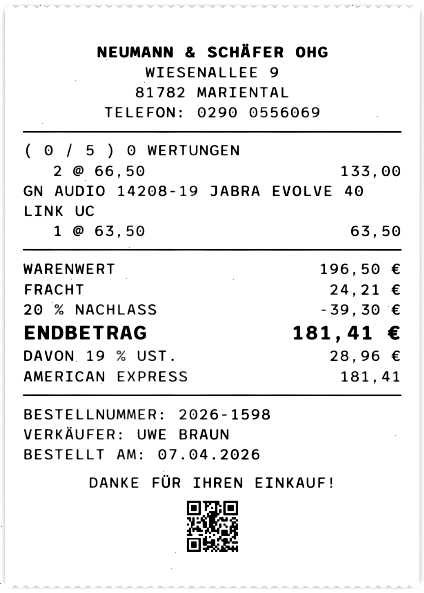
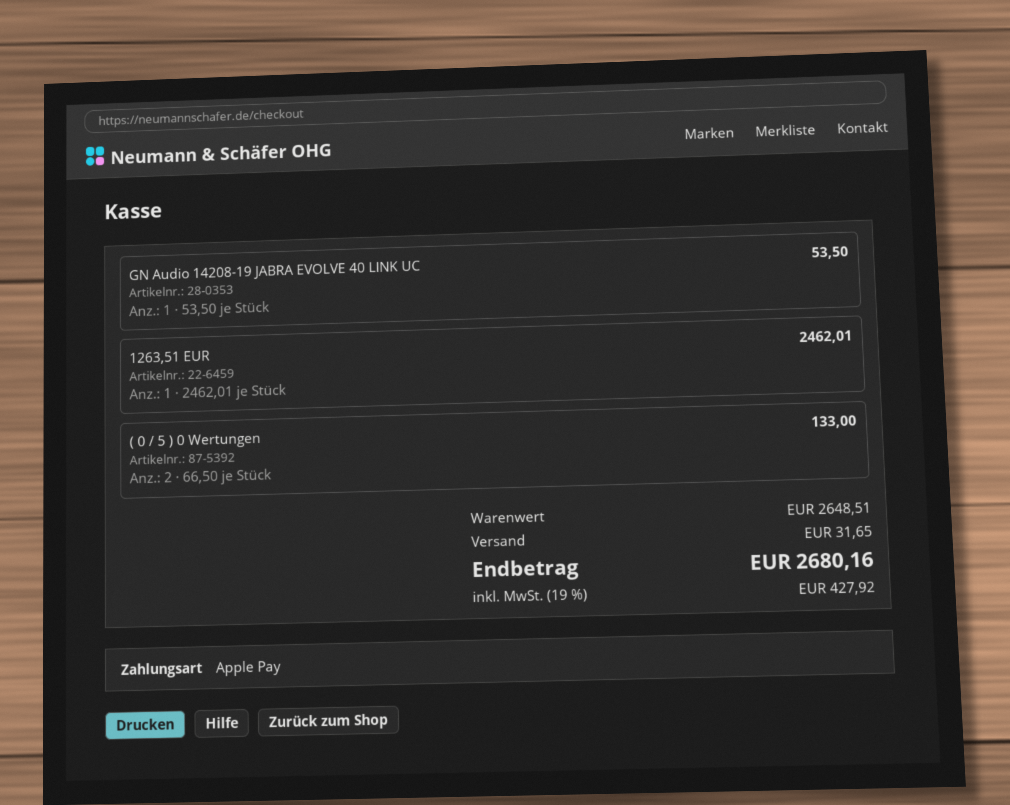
payment method: American Express -> Apple Pay
GN AUDIO 14208-19 JABRA EVOLVE 40 LINK UC: 1 x 63.50 = 63.50 -> 1 x 53.50 = 53.50
1263,51 EUR: none -> 1 x 2462.01 = 2462.01
subtotal: 196.50 -> 2648.51
discount: 20% = 39.30 -> none
shipping: 24.21 -> 31.65
tax: 19% = 28.96 -> 19% = 427.92
total: 181.41 -> 2680.16

